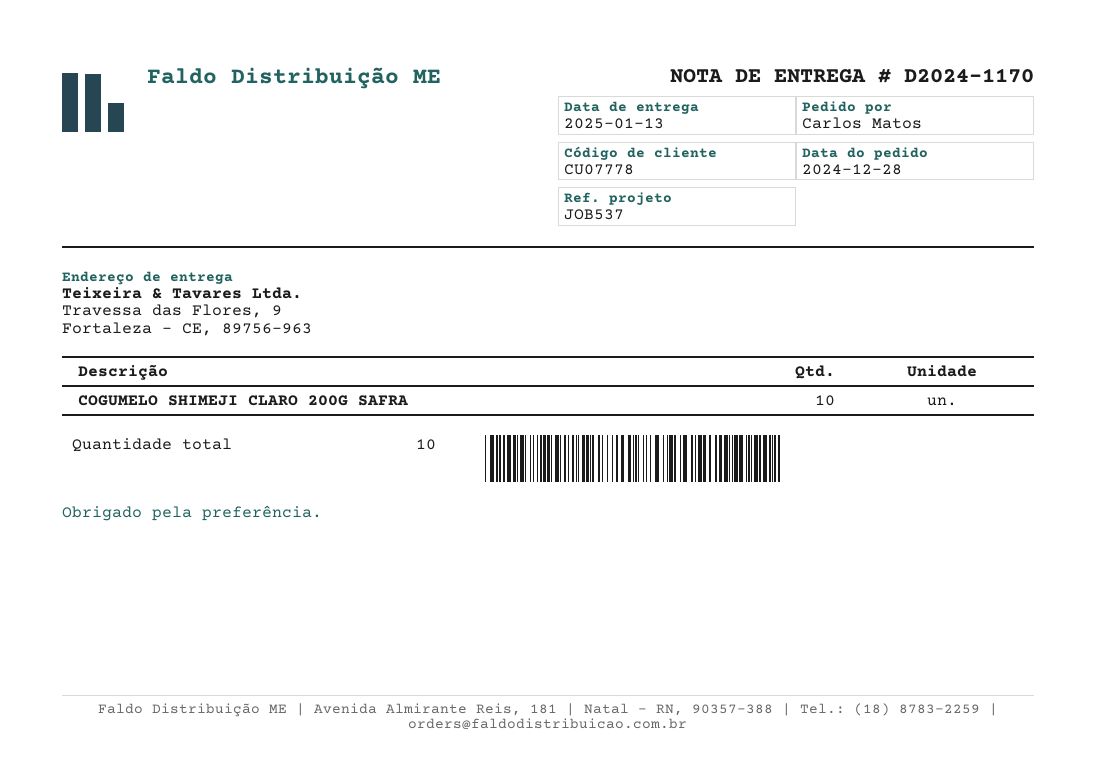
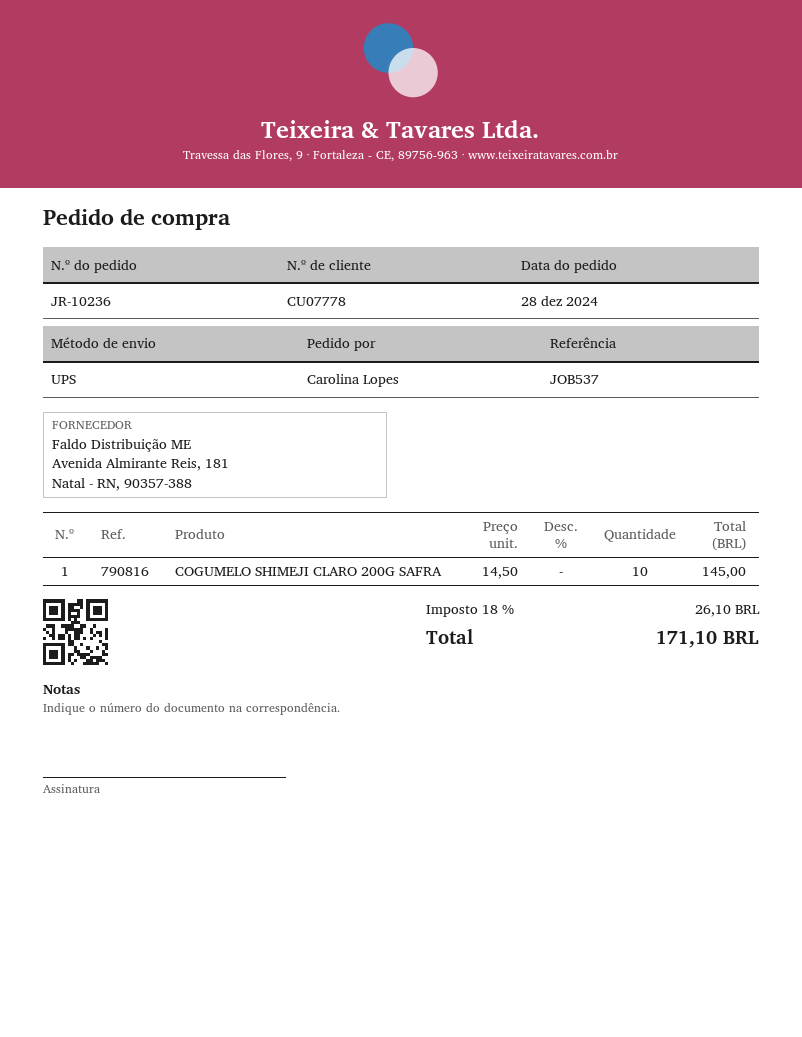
ordered by: Carlos Matos -> Carolina Lopes

